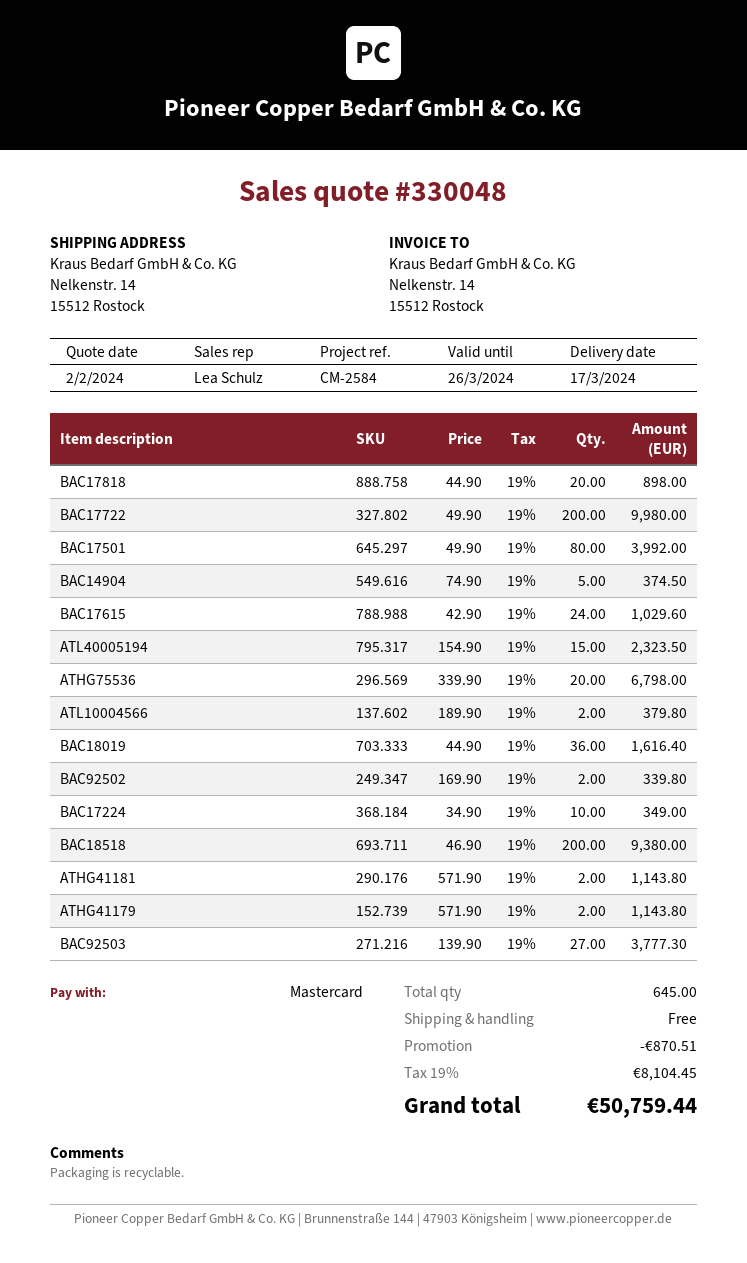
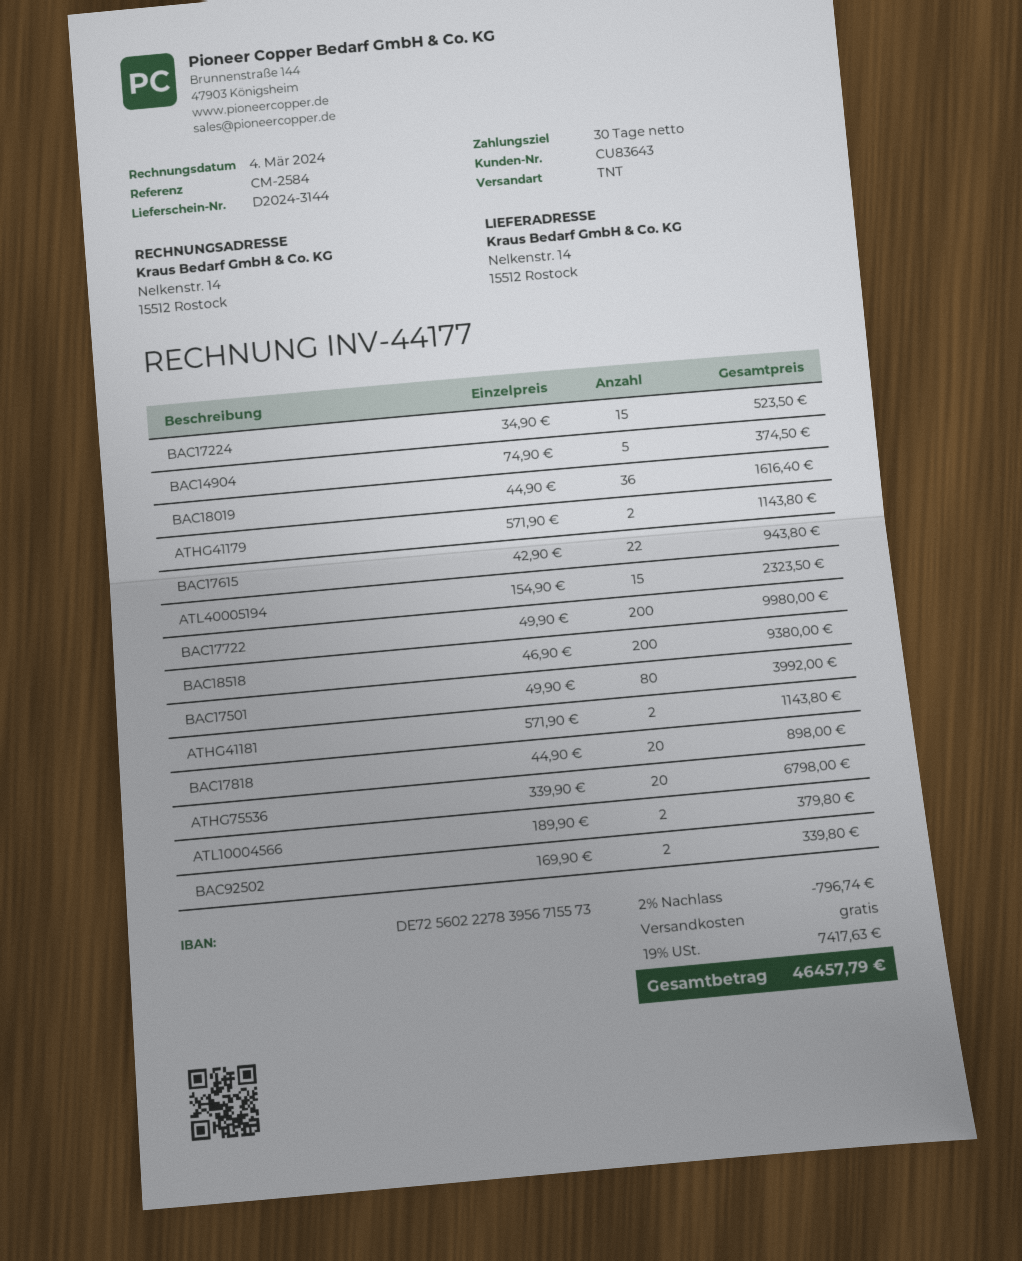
BAC17615: 24 x 42.90 = 1029.60 -> 22 x 42.90 = 943.80
BAC17224: 10 x 34.90 = 349.00 -> 15 x 34.90 = 523.50
BAC92503: 27 x 139.90 = 3777.30 -> none
discount: 870.51 -> 796.74
tax: 19% = 8104.45 -> 19% = 7417.63
total: 50759.44 -> 46457.79

